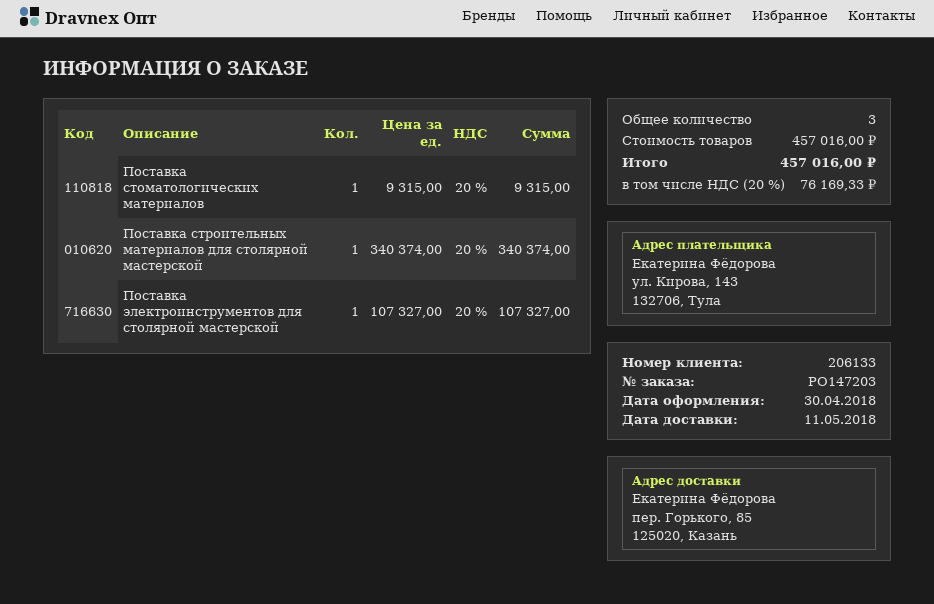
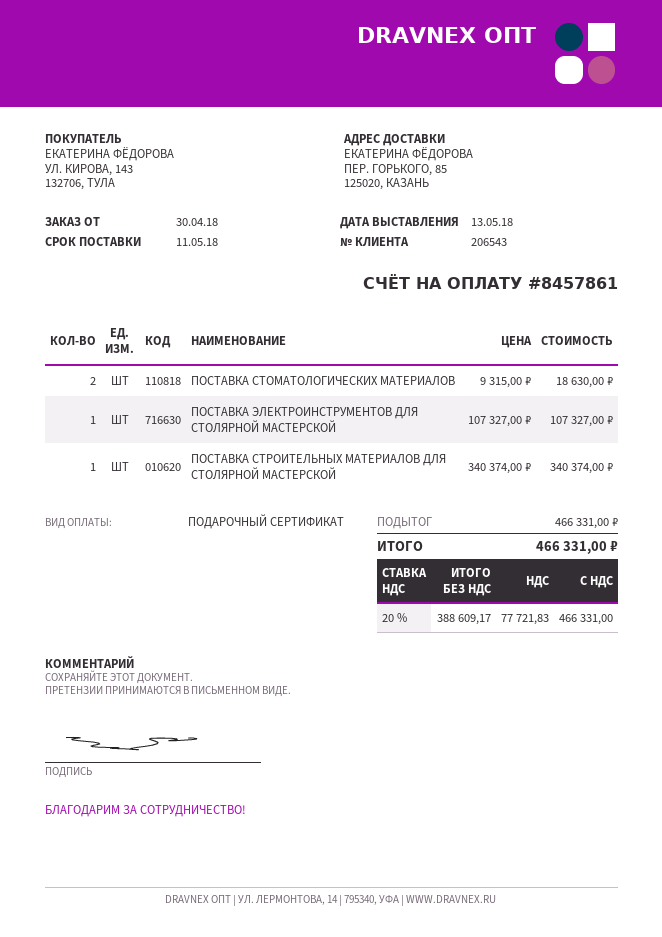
customer number: 206133 -> 206543
Поставка стоматологических материалов: 1 x 9315.00 = 9315.00 -> 2 x 9315.00 = 18630.00
subtotal: 457016.00 -> 466331.00
tax: 20% = 76169.33 -> 20% = 77721.83
total: 457016.00 -> 466331.00

